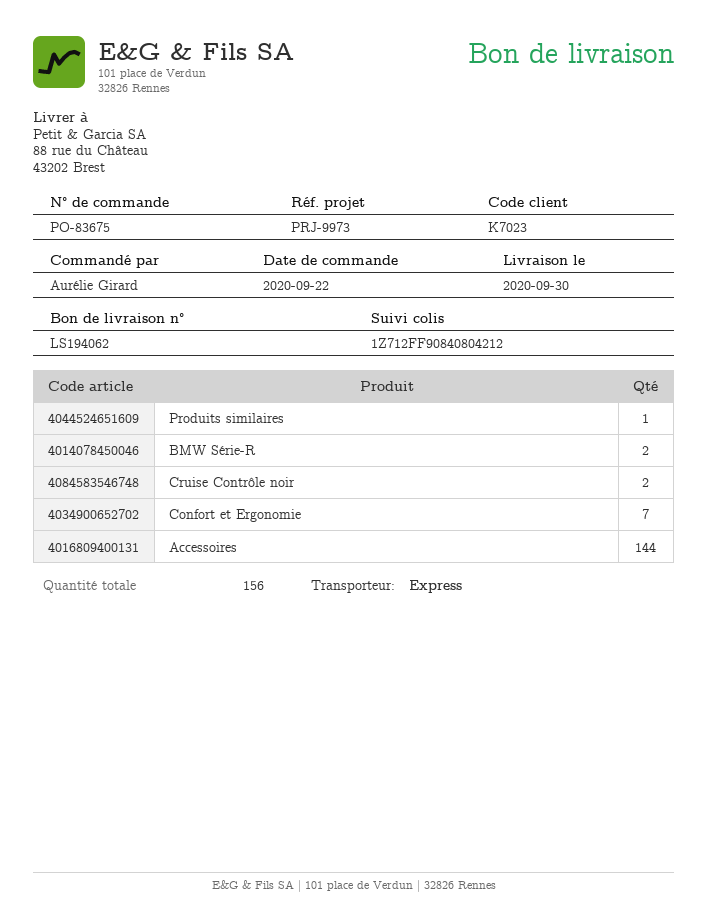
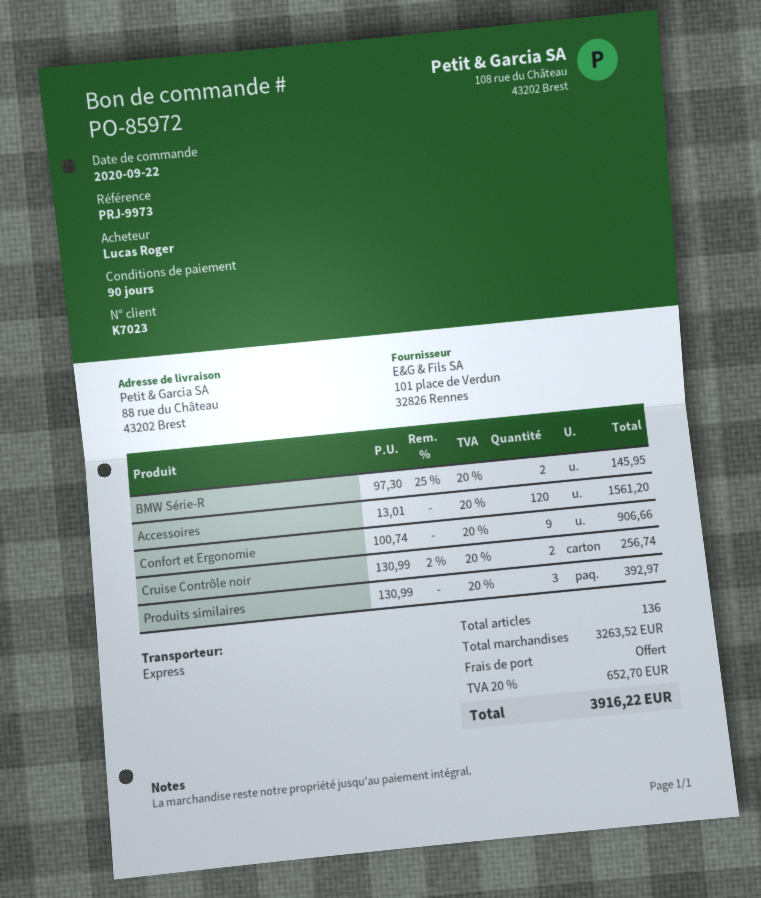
order number: PO-83675 -> PO-85972
ordered by: Aurélie Girard -> Lucas Roger
Produits similaires: 1 -> 3
Confort et Ergonomie: 7 -> 9
Accessoires: 144 -> 120
total quantity: 156 -> 136

